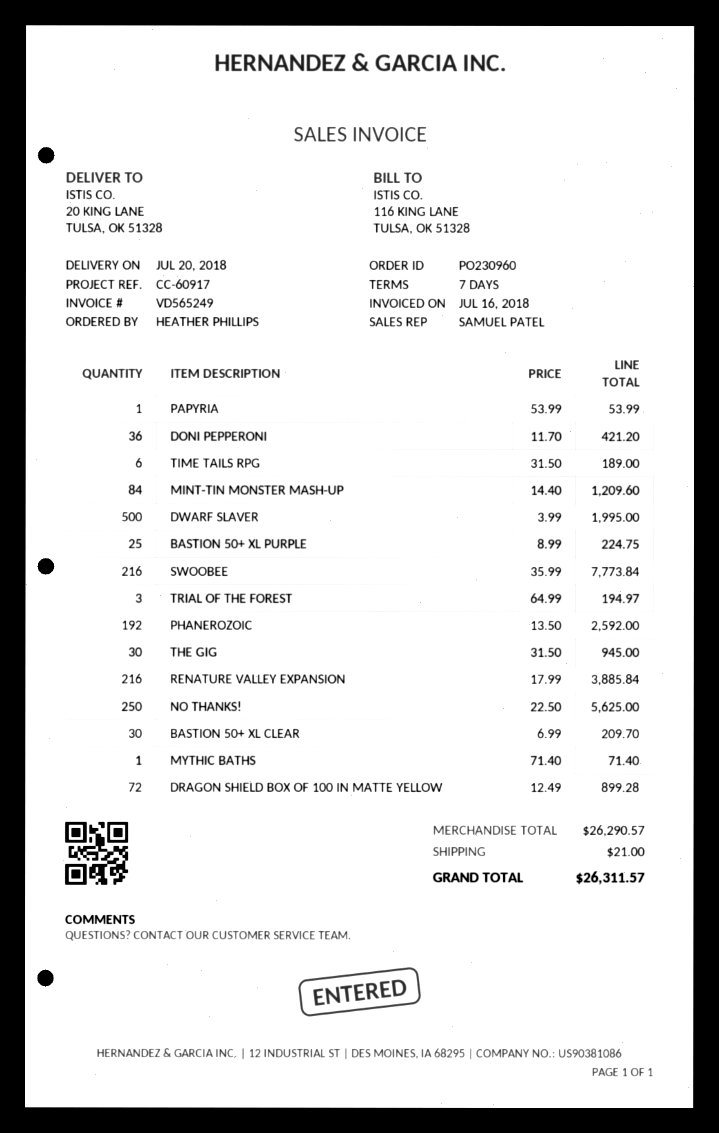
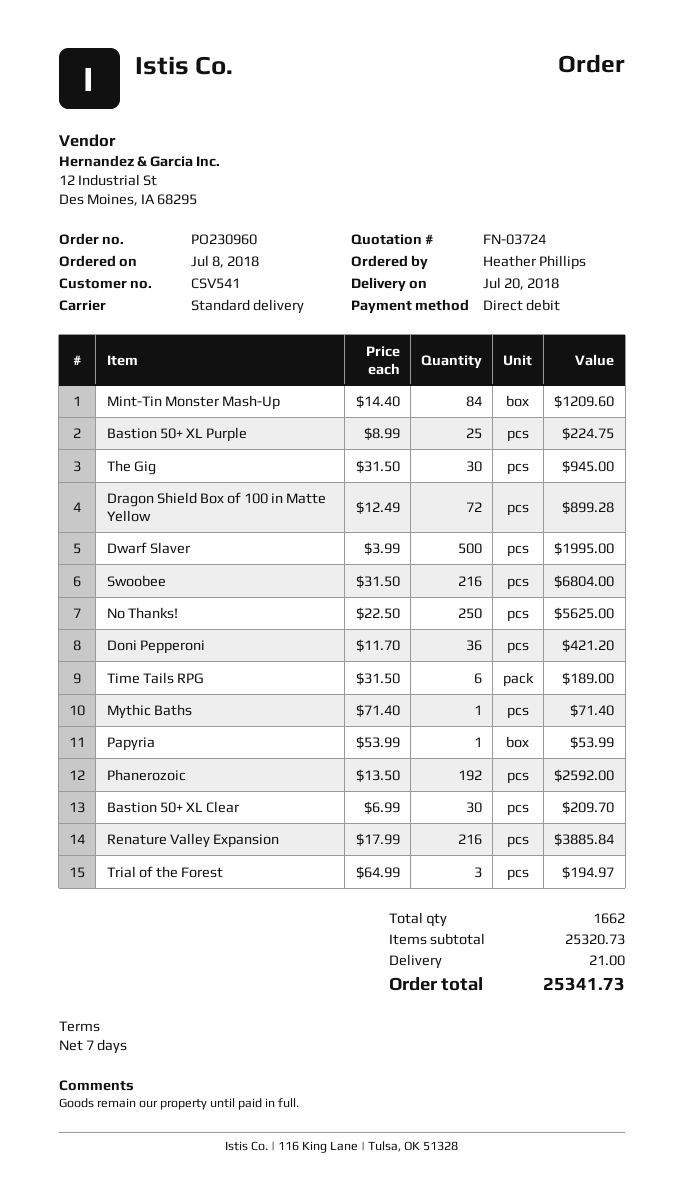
SWOOBEE: 216 x 35.99 = 7773.84 -> 216 x 31.50 = 6804.00
subtotal: 26290.57 -> 25320.73
total: 26311.57 -> 25341.73

